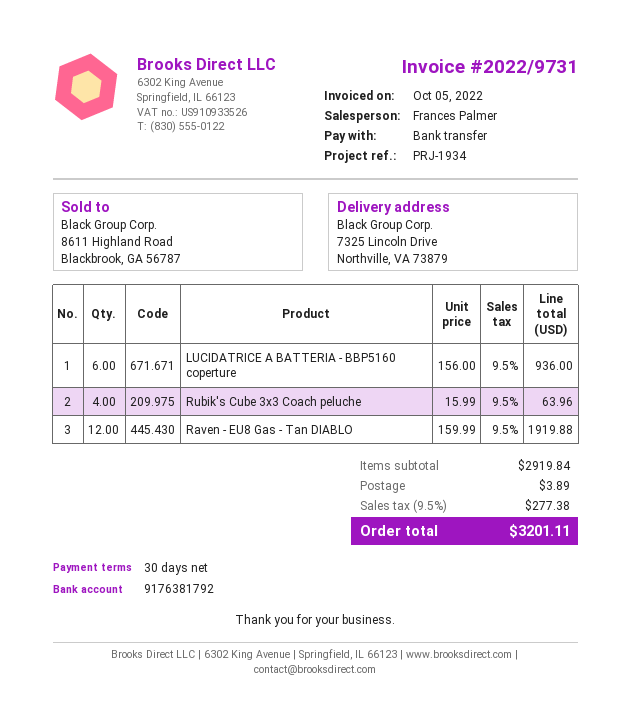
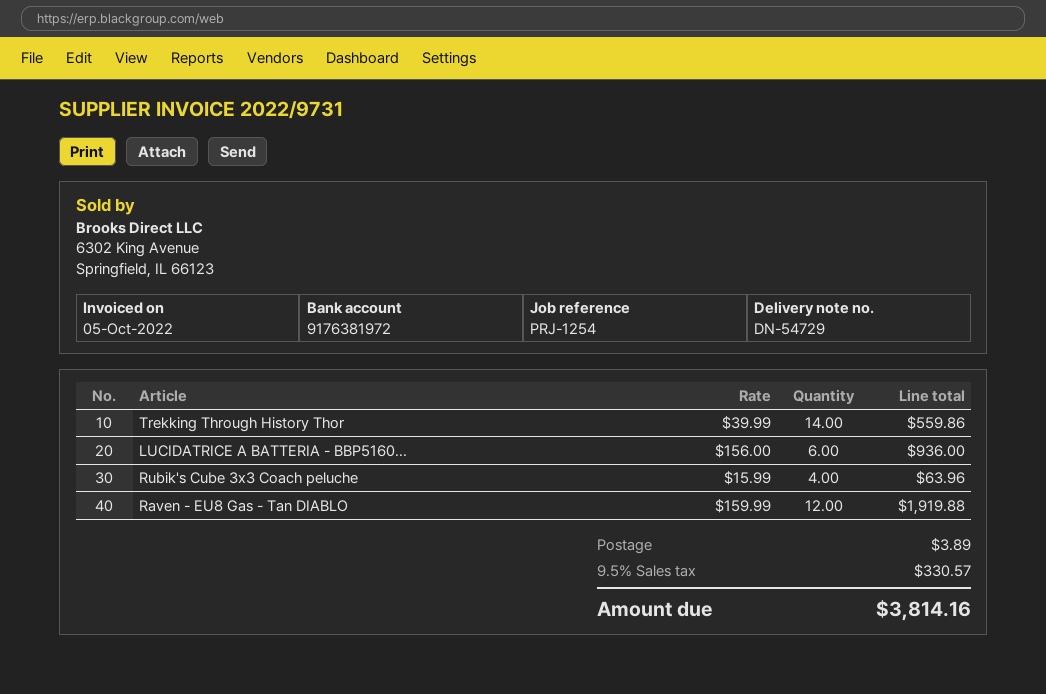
reference: PRJ-1934 -> PRJ-1254
bank account: 9176381792 -> 9176381972
Trekking Through History Thor: none -> 14 x 39.99 = 559.86
tax: 9.5% = 277.38 -> 9.5% = 330.57
total: 3201.11 -> 3814.16

